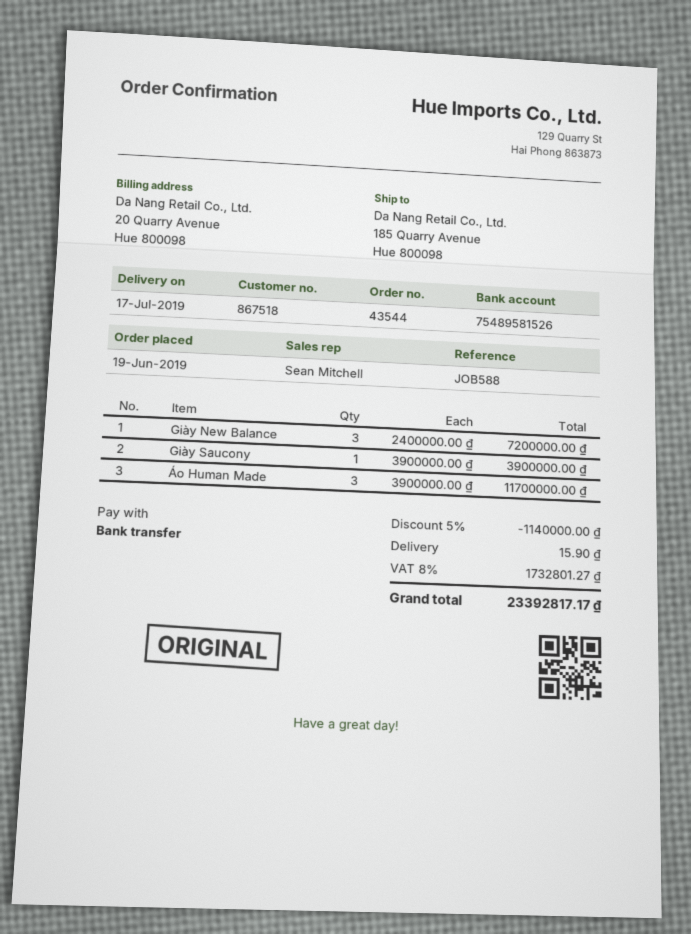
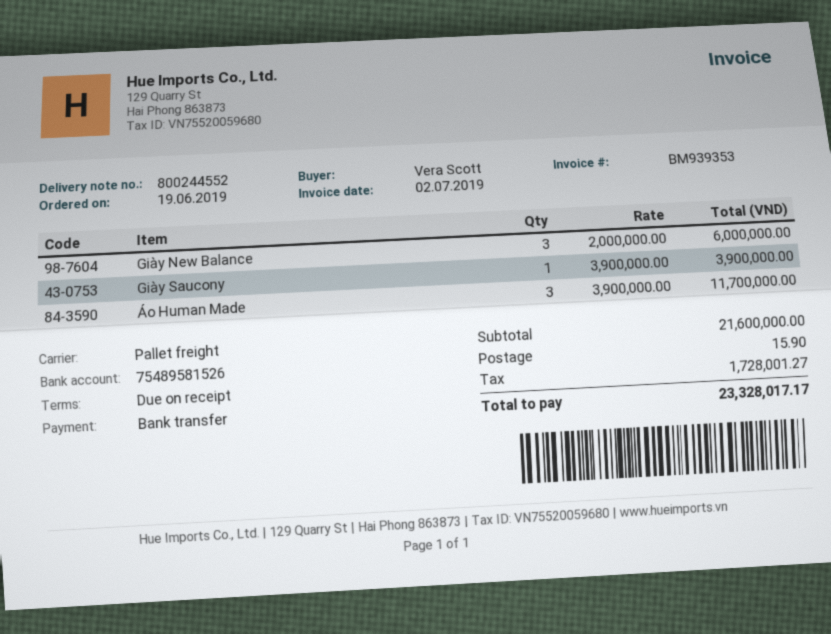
Giày New Balance: 3 x 2400000.00 = 7200000.00 -> 3 x 2000000.00 = 6000000.00
discount: 5% = 1140000.00 -> none
tax: 1732801.27 -> 1728001.27
total: 23392817.17 -> 23328017.17

